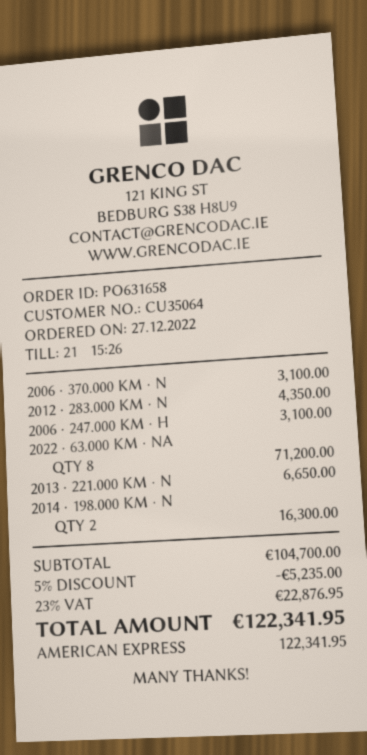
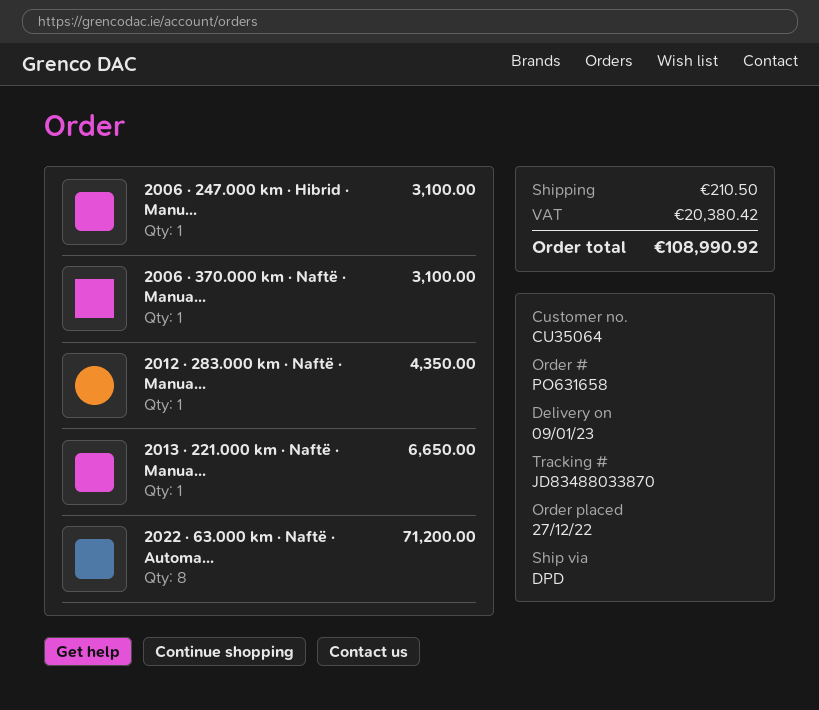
2014 · 198.000 KM · N: 2 for 16300.00 -> none
discount: 5% = 5235.00 -> none
shipping: none -> 210.50
tax: 22876.95 -> 20380.42
total: 122341.95 -> 108990.92

